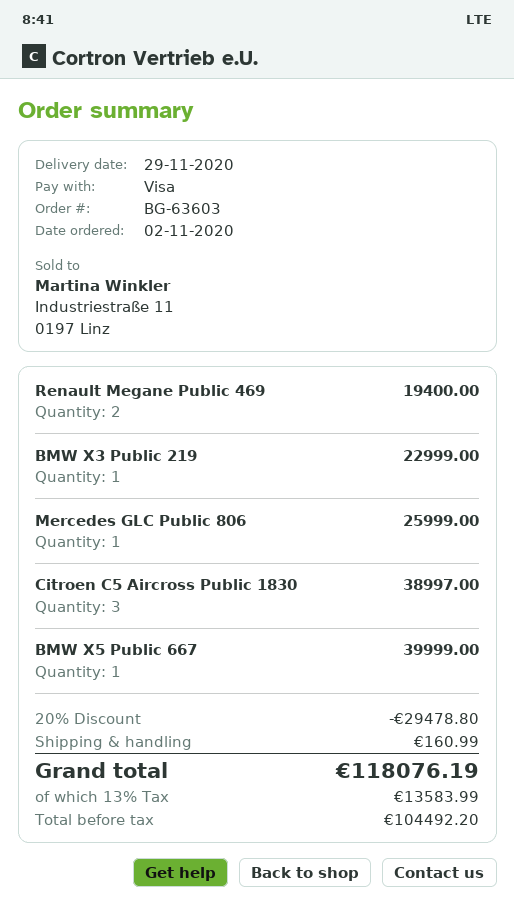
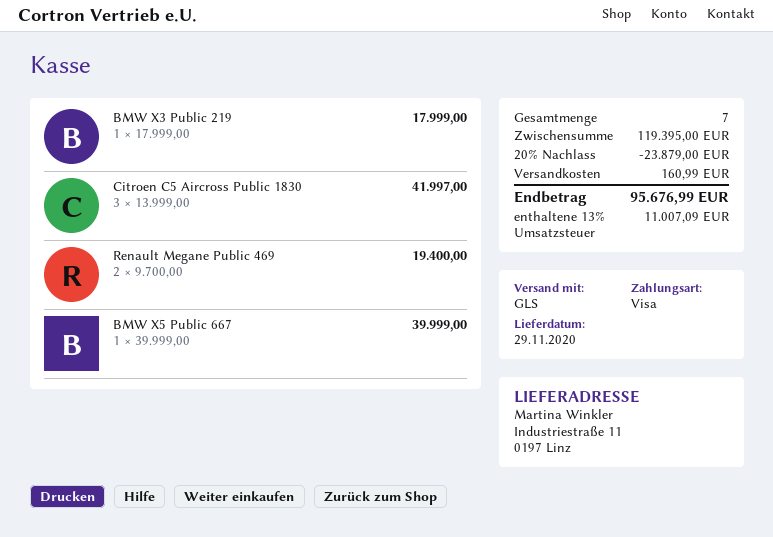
BMW X3 Public 219: 1 for 22999.00 -> 1 for 17999.00
Mercedes GLC Public 806: 1 for 25999.00 -> none
Citroen C5 Aircross Public 1830: 3 for 38997.00 -> 3 for 41997.00
discount: 20% = 29478.80 -> 20% = 23879.00
tax: 13% = 13583.99 -> 13% = 11007.09
total: 118076.19 -> 95676.99

